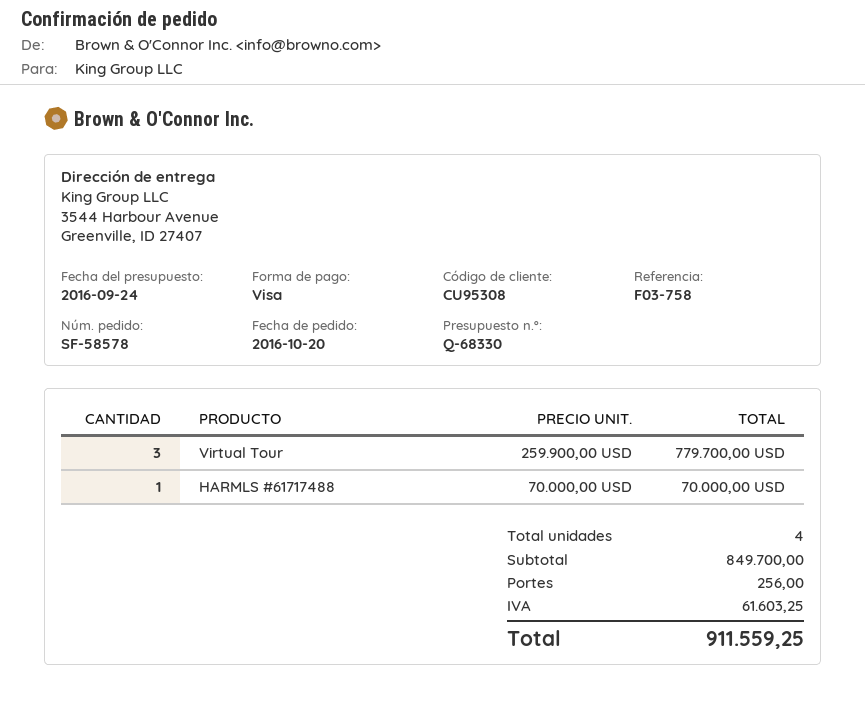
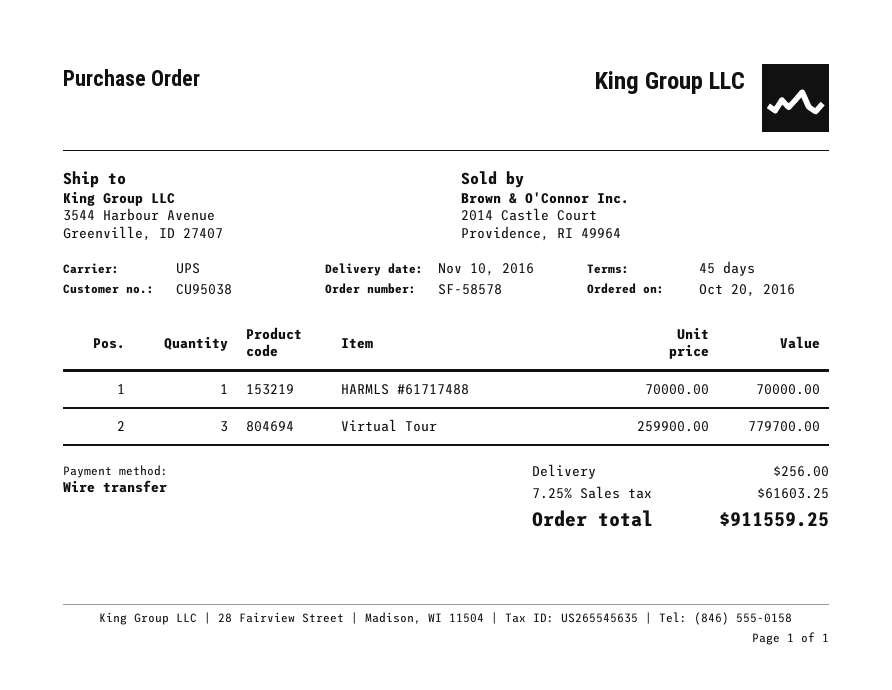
customer number: CU95308 -> CU95038
payment method: Visa -> bank transfer

